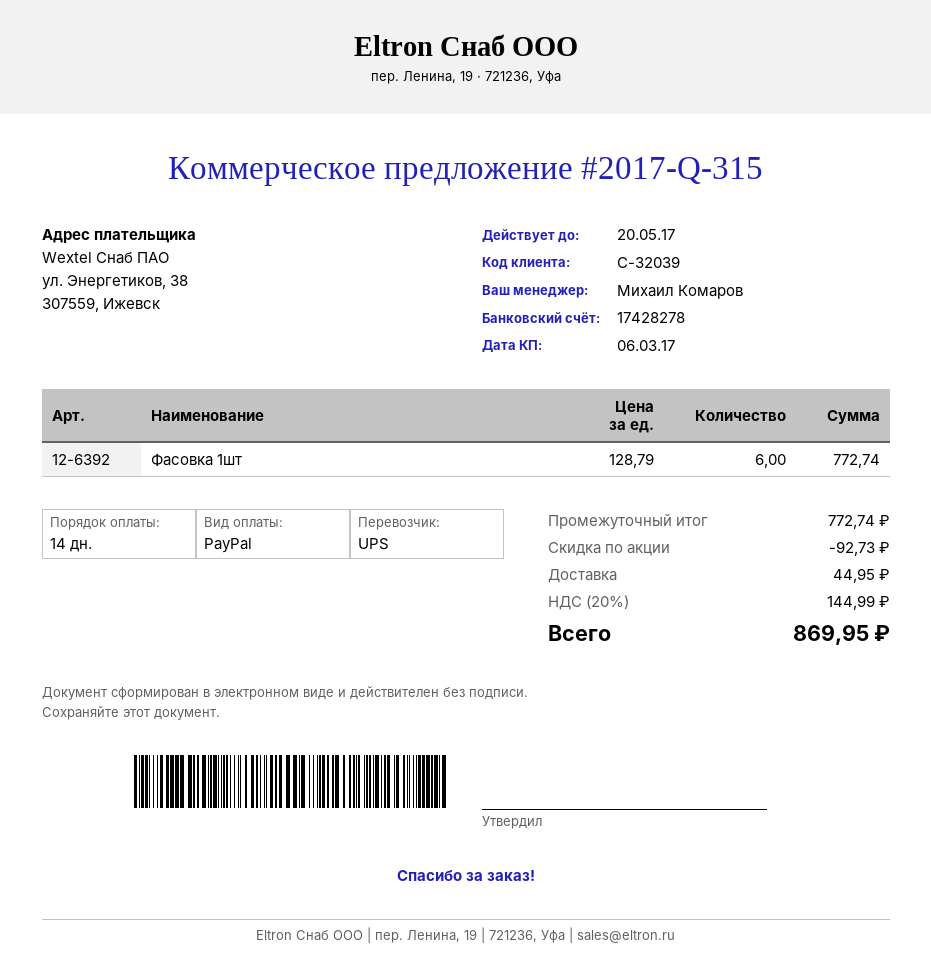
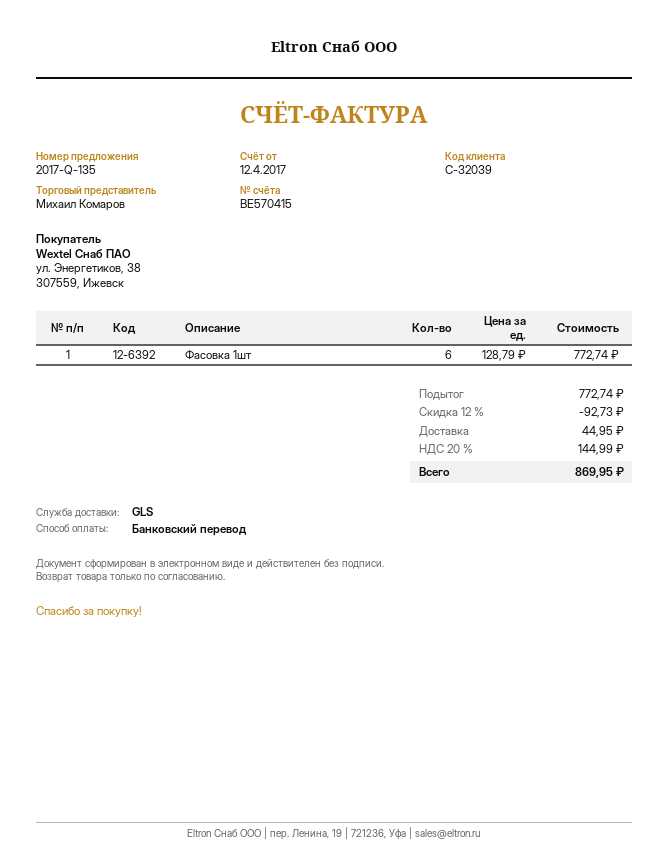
quote number: 2017-Q-315 -> 2017-Q-135
payment method: PayPal -> bank transfer
shipping method: UPS -> GLS

